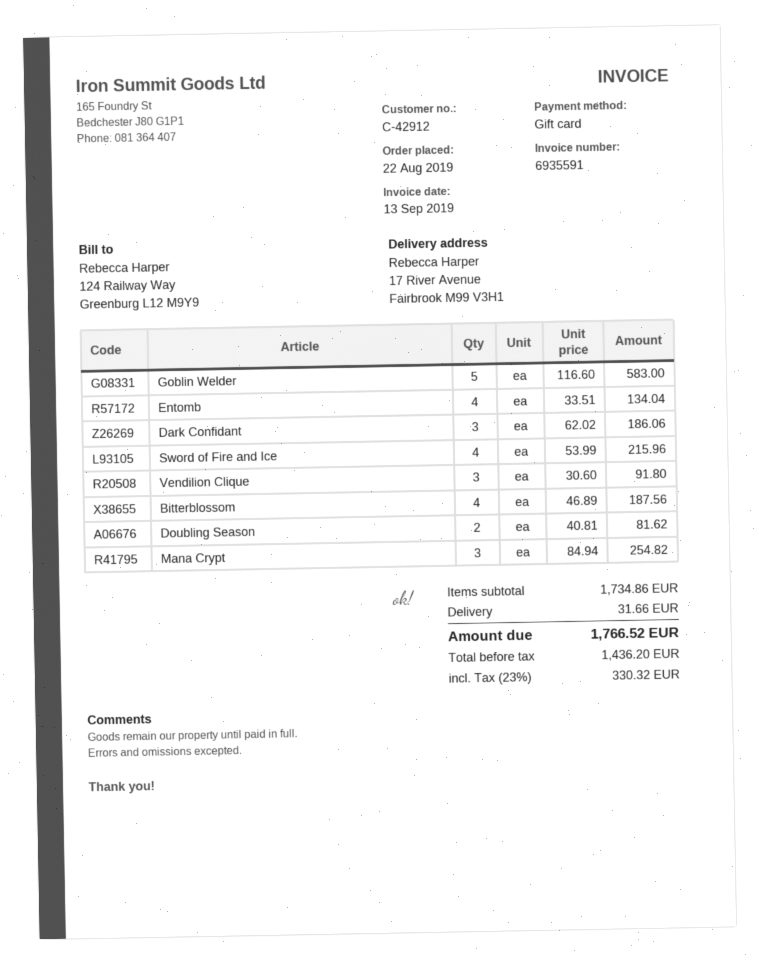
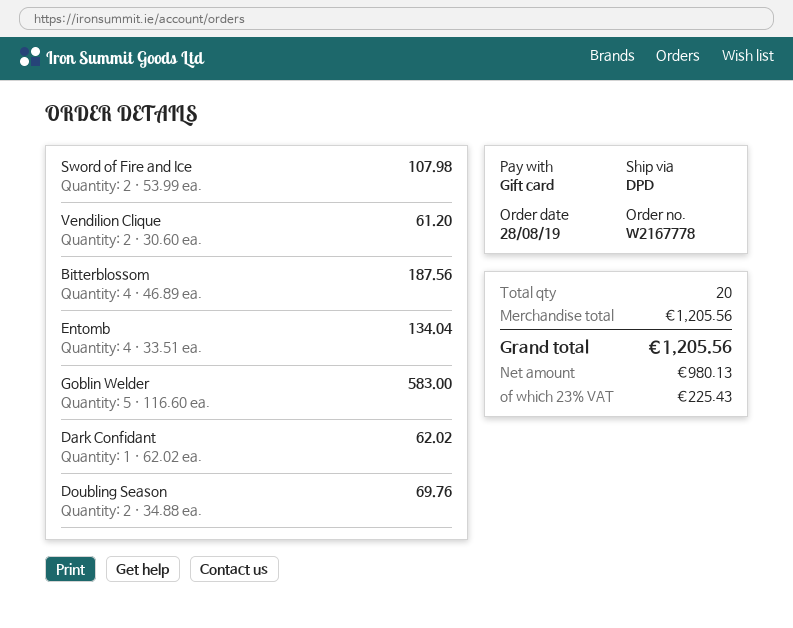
order date: 2019-08-22 -> 2019-08-28
Dark Confidant: 3 x 62.02 = 186.06 -> 1 x 62.02 = 62.02
Sword of Fire and Ice: 4 x 53.99 = 215.96 -> 2 x 53.99 = 107.98
Vendilion Clique: 3 x 30.60 = 91.80 -> 2 x 30.60 = 61.20
Doubling Season: 2 x 40.81 = 81.62 -> 2 x 34.88 = 69.76
Mana Crypt: 3 x 84.94 = 254.82 -> none
subtotal: 1734.86 -> 1205.56
shipping: 31.66 -> none
net: 1436.20 -> 980.13
tax: 23% = 330.32 -> 23% = 225.43
total: 1766.52 -> 1205.56

